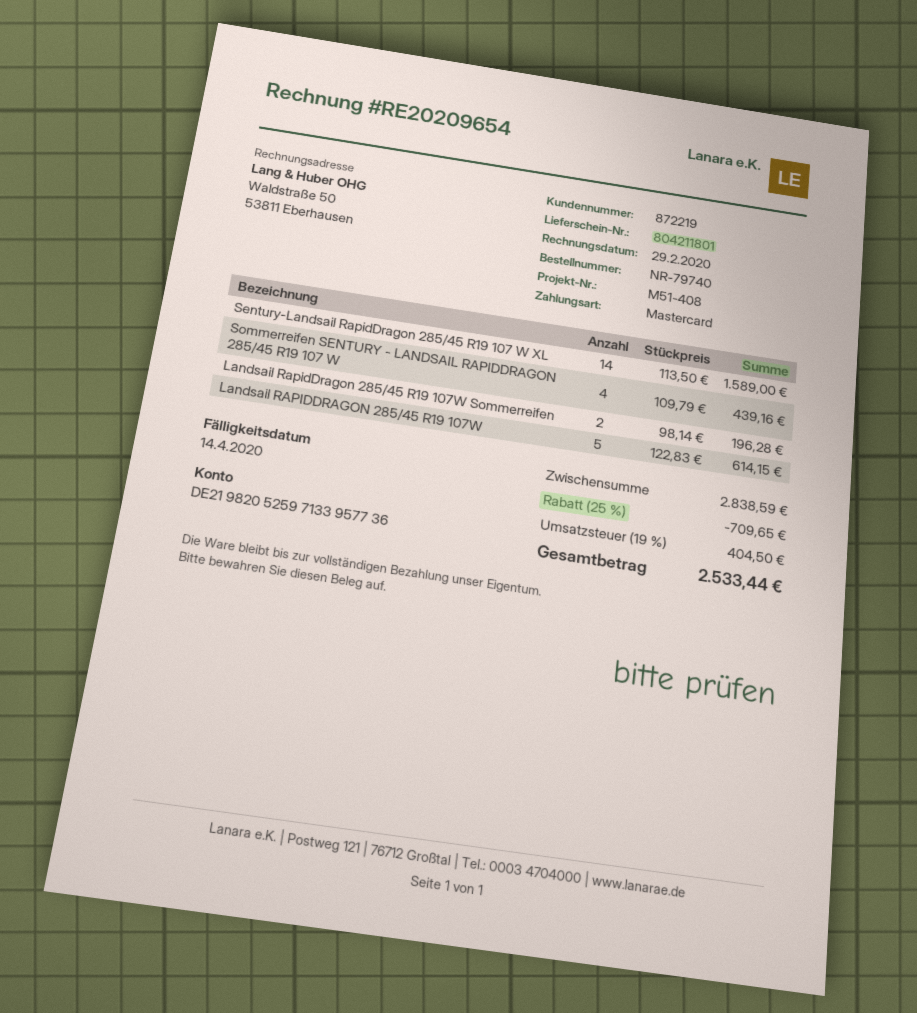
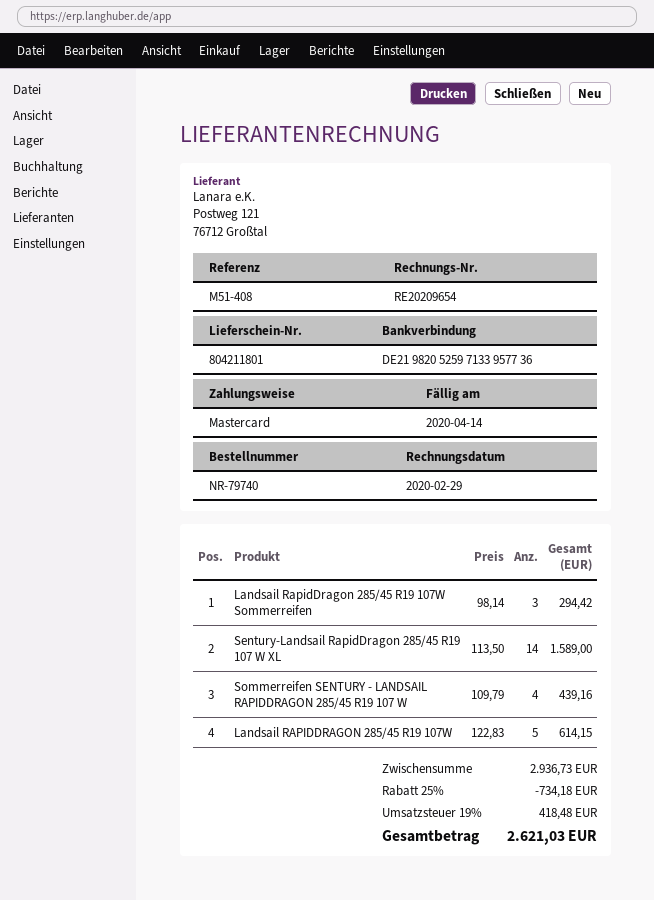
Landsail RapidDragon 285/45 R19 107W Sommerreifen: 2 x 98.14 = 196.28 -> 3 x 98.14 = 294.42
subtotal: 2838.59 -> 2936.73
discount: 25% = 709.65 -> 25% = 734.18
tax: 19% = 404.50 -> 19% = 418.48
total: 2533.44 -> 2621.03

